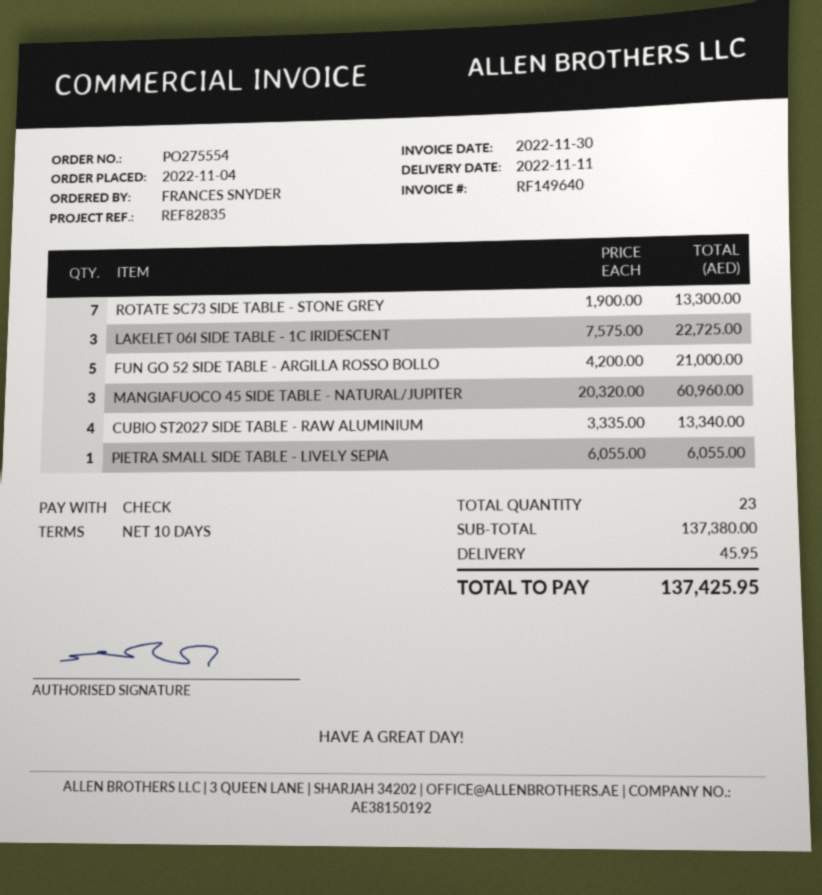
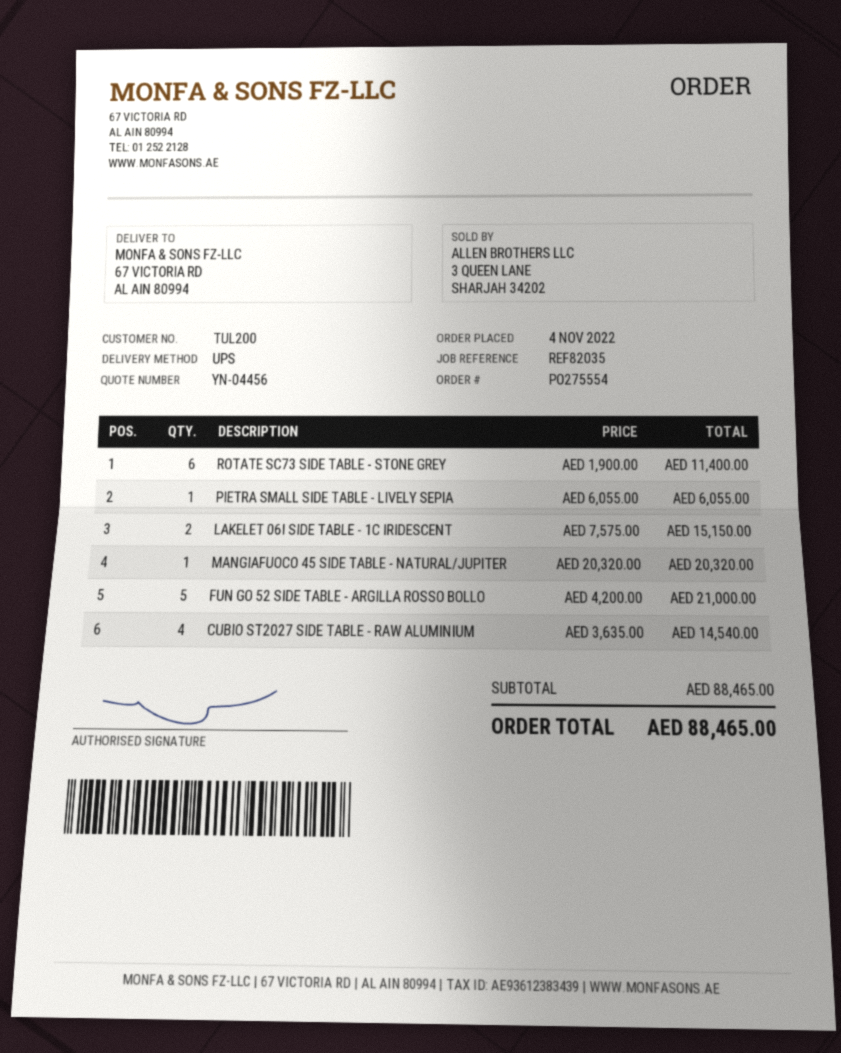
reference: REF82835 -> REF82035
ROTATE SC73 SIDE TABLE - STONE GREY: 7 x 1900.00 = 13300.00 -> 6 x 1900.00 = 11400.00
LAKELET 06I SIDE TABLE - 1C IRIDESCENT: 3 x 7575.00 = 22725.00 -> 2 x 7575.00 = 15150.00
MANGIAFUOCO 45 SIDE TABLE - NATURAL/JUPITER: 3 x 20320.00 = 60960.00 -> 1 x 20320.00 = 20320.00
CUBIO ST2027 SIDE TABLE - RAW ALUMINIUM: 4 x 3335.00 = 13340.00 -> 4 x 3635.00 = 14540.00
subtotal: 137380.00 -> 88465.00
shipping: 45.95 -> none
total: 137425.95 -> 88465.00

